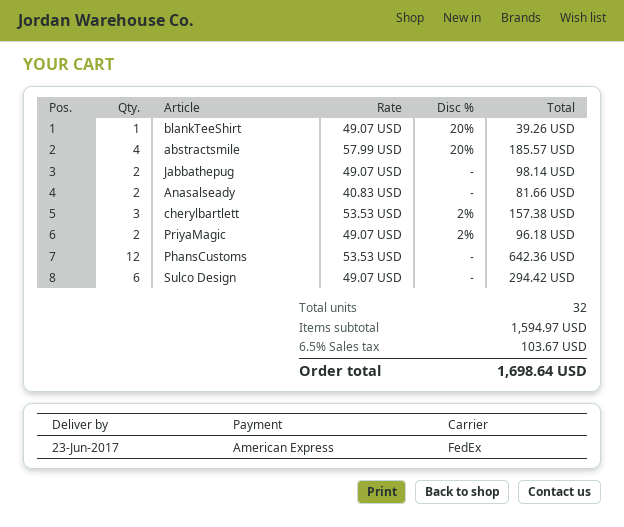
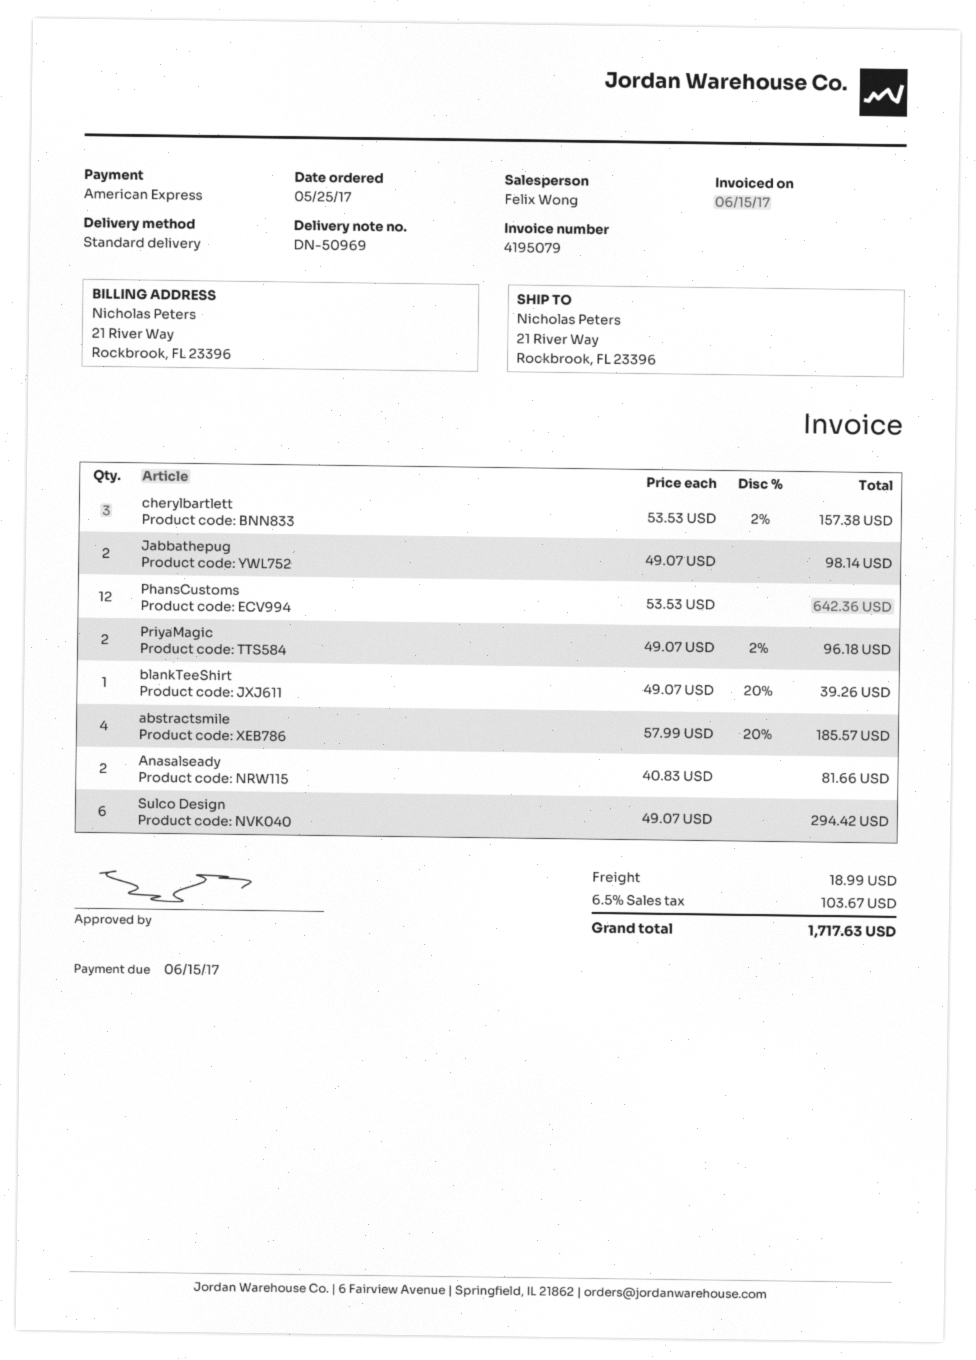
shipping method: FedEx -> standard
shipping: none -> 18.99
total: 1698.64 -> 1717.63

